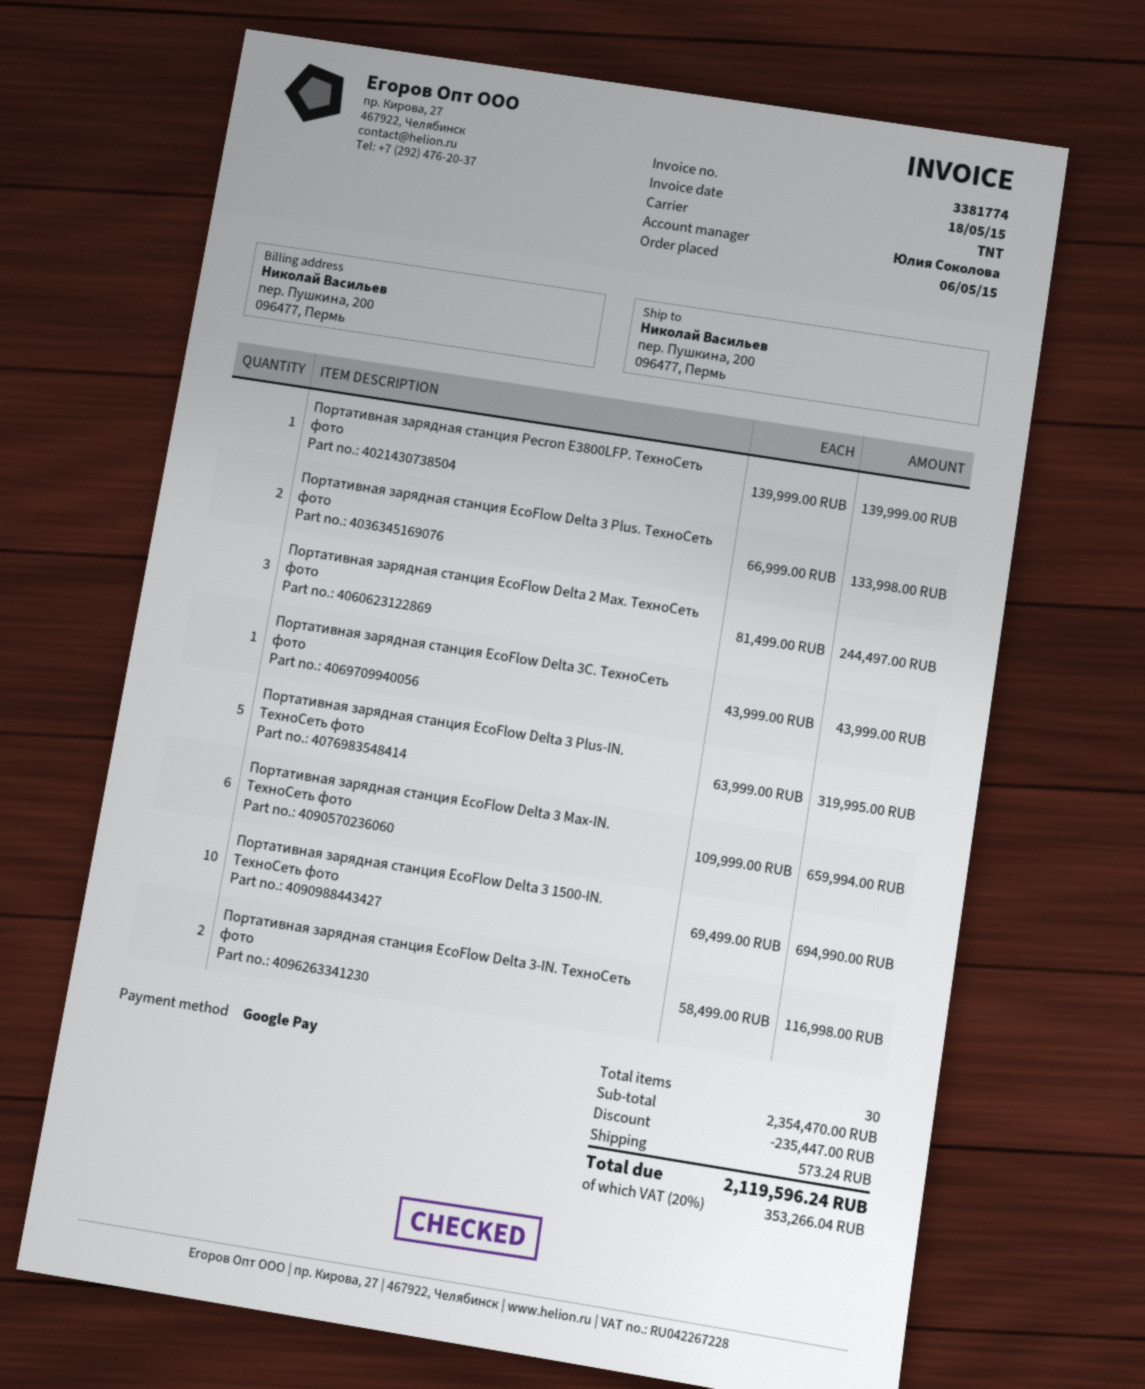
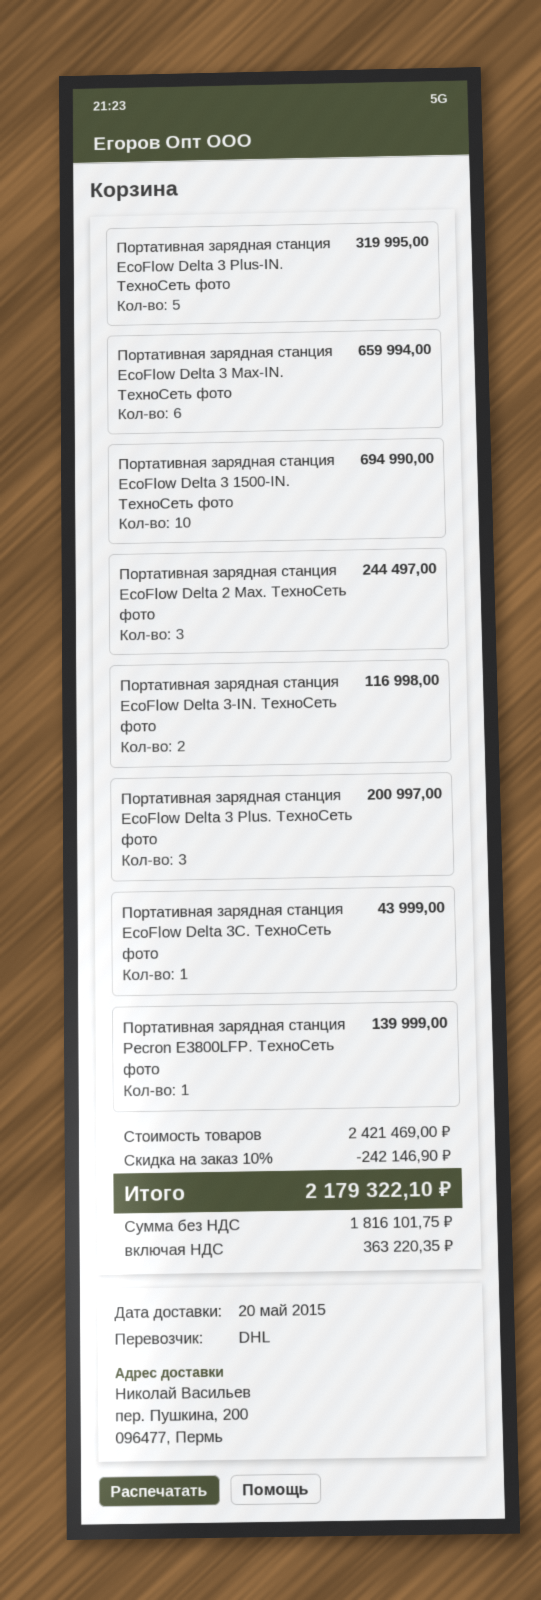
shipping method: TNT -> DHL
Портативная зарядная станция EcoFlow Delta 3 Plus. ТехноСеть фото: 2 for 133998.00 -> 3 for 200997.00
subtotal: 2354470.00 -> 2421469.00
discount: 235447.00 -> 242146.90
shipping: 573.24 -> none
tax: 353266.04 -> 363220.35
total: 2119596.24 -> 2179322.10

